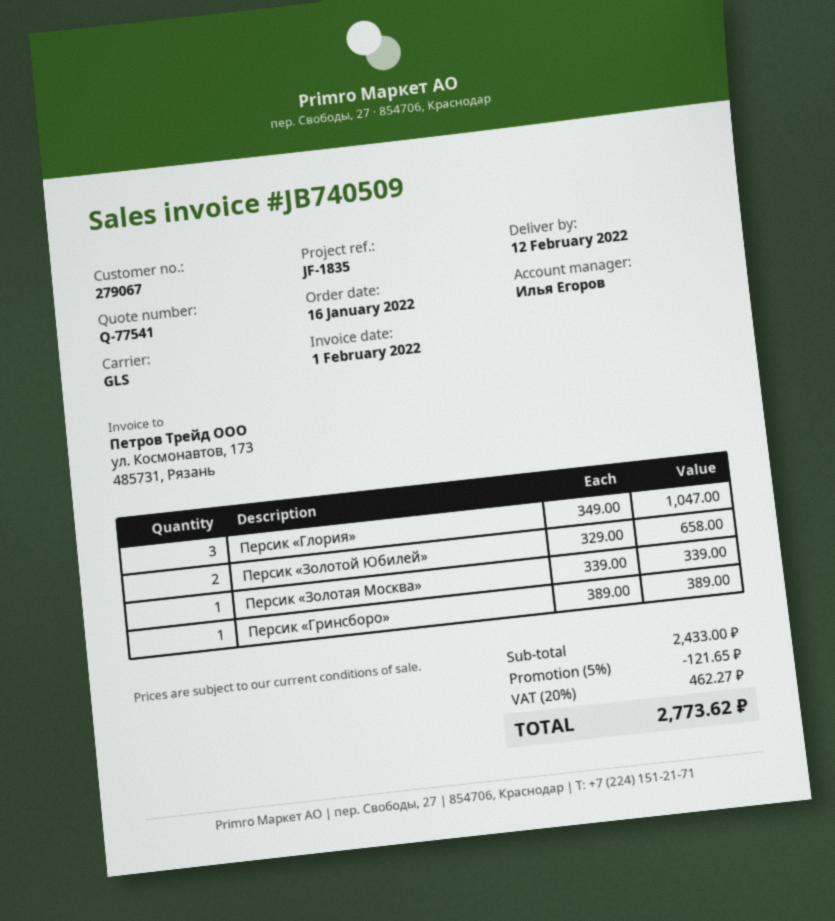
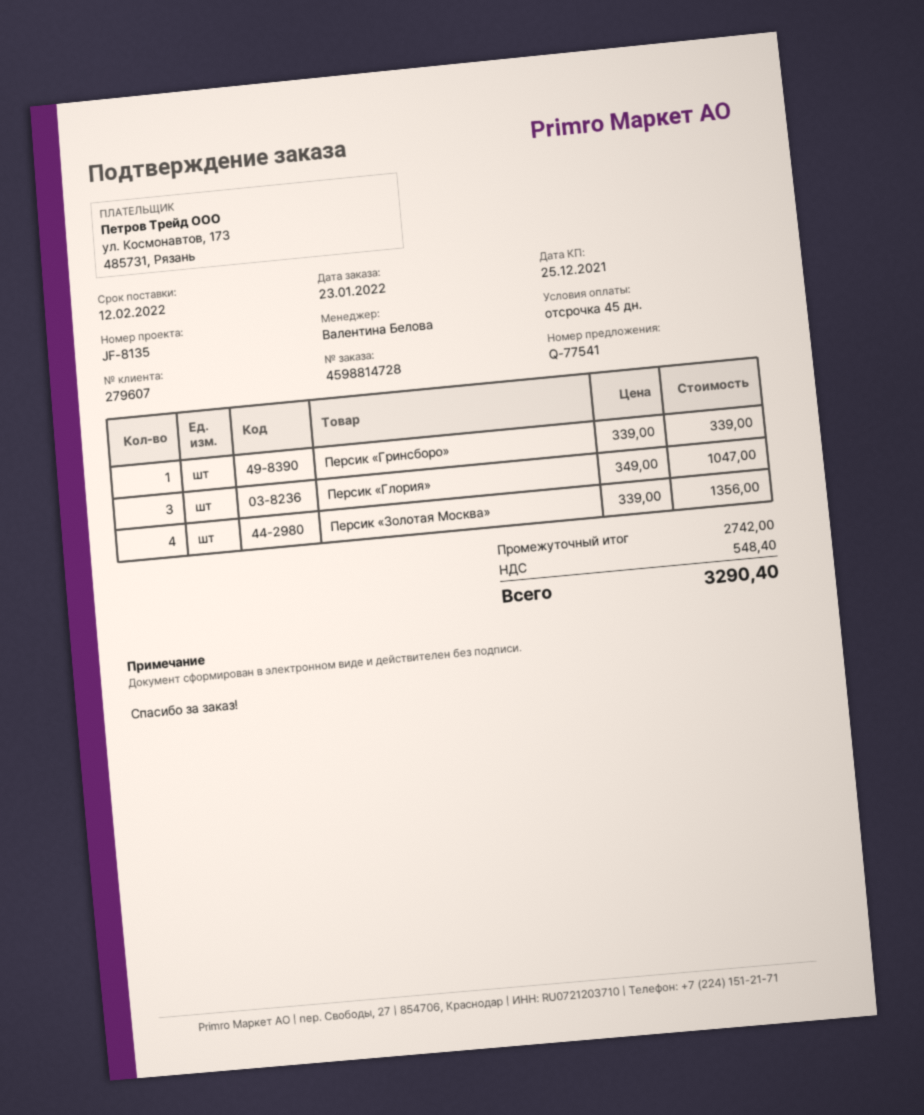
order date: 2022-01-16 -> 2022-01-23
customer number: 279067 -> 279607
reference: JF-1835 -> JF-8135
sales rep: Илья Егоров -> Валентина Белова
Персик «Золотой Юбилей»: 2 x 329.00 = 658.00 -> none
Персик «Золотая Москва»: 1 x 339.00 = 339.00 -> 4 x 339.00 = 1356.00
Персик «Гринсборо»: 1 x 389.00 = 389.00 -> 1 x 339.00 = 339.00
subtotal: 2433.00 -> 2742.00
discount: 5% = 121.65 -> none
tax: 462.27 -> 548.40
total: 2773.62 -> 3290.40

